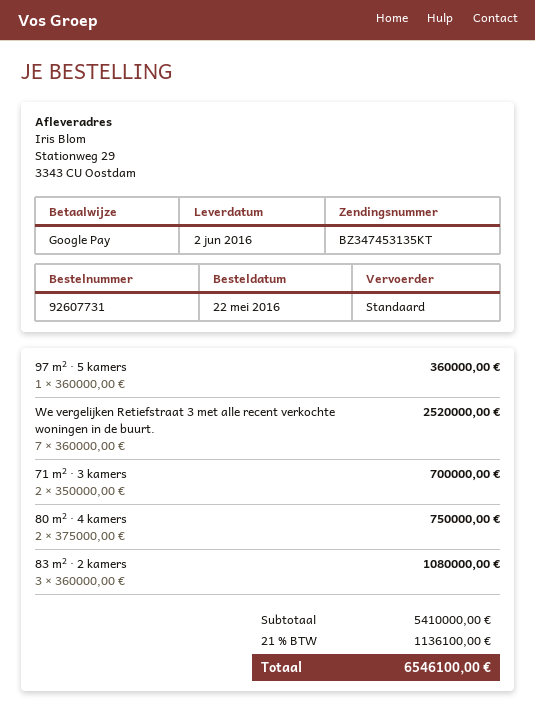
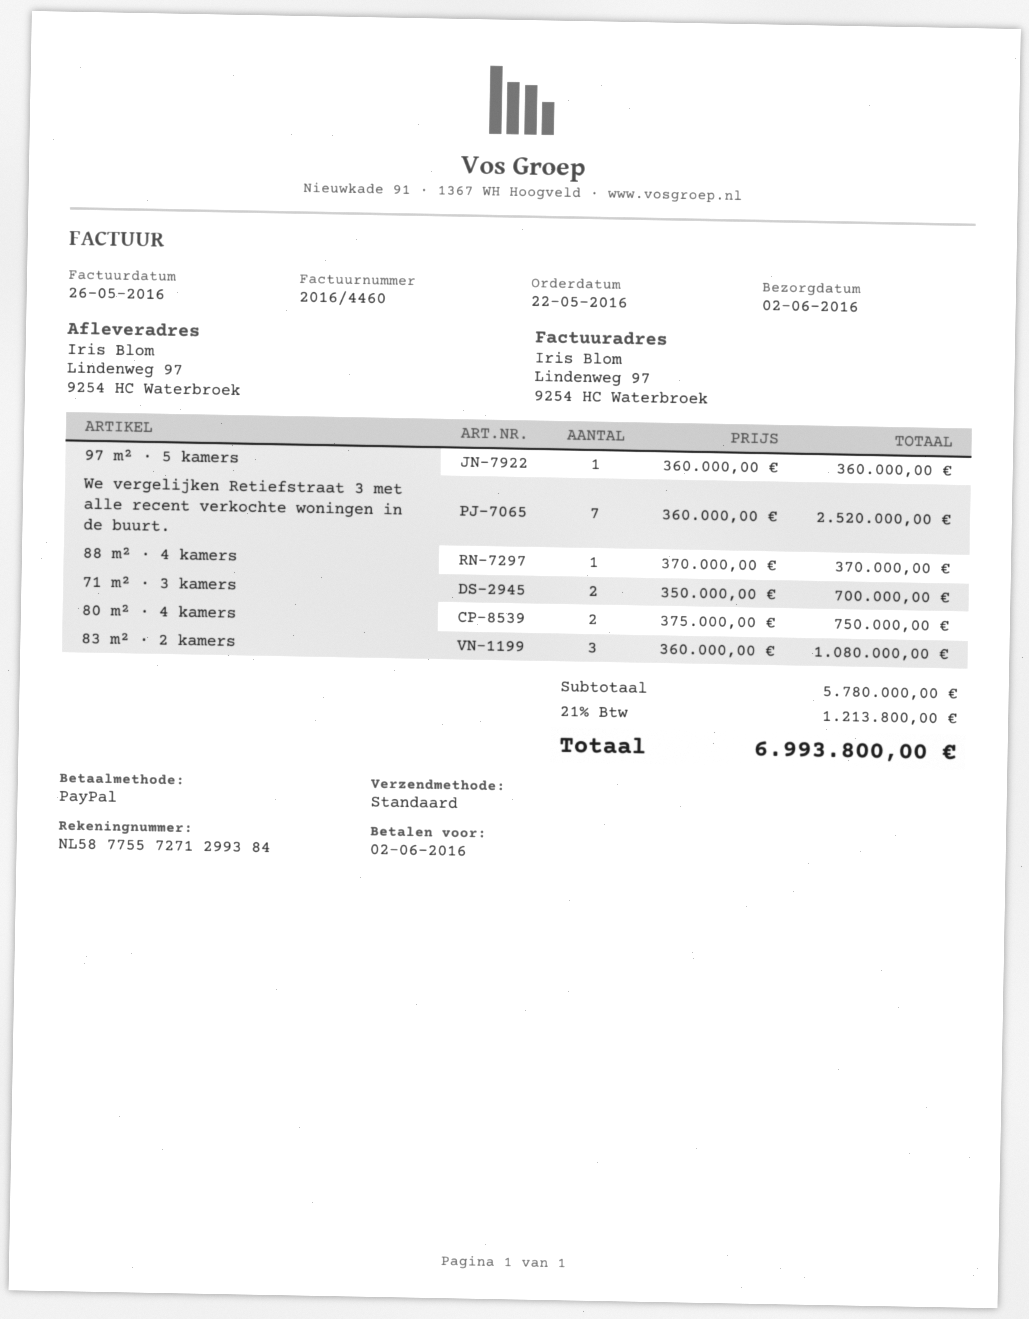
payment method: Google Pay -> PayPal
ship to: Stationweg 29, 3343 CU Oostdam -> Lindenweg 97, 9254 HC Waterbroek
88 m² · 4 kamers: none -> 1 x 370000.00 = 370000.00
subtotal: 5410000.00 -> 5780000.00
tax: 21% = 1136100.00 -> 21% = 1213800.00
total: 6546100.00 -> 6993800.00

